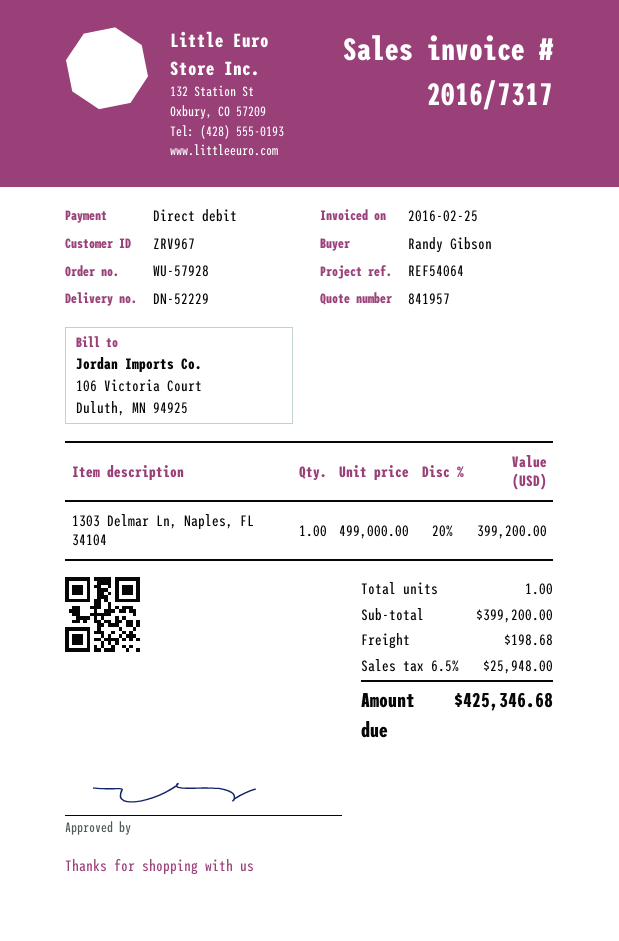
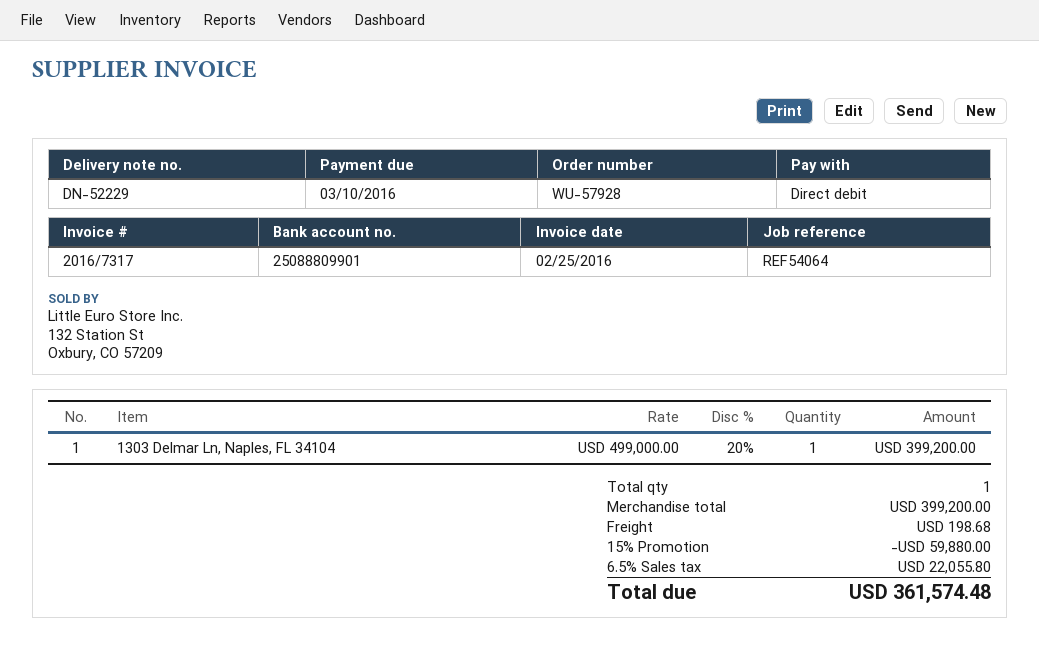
discount: none -> 15% = 59880.00
tax: 6.5% = 25948.00 -> 6.5% = 22055.80
total: 425346.68 -> 361574.48

